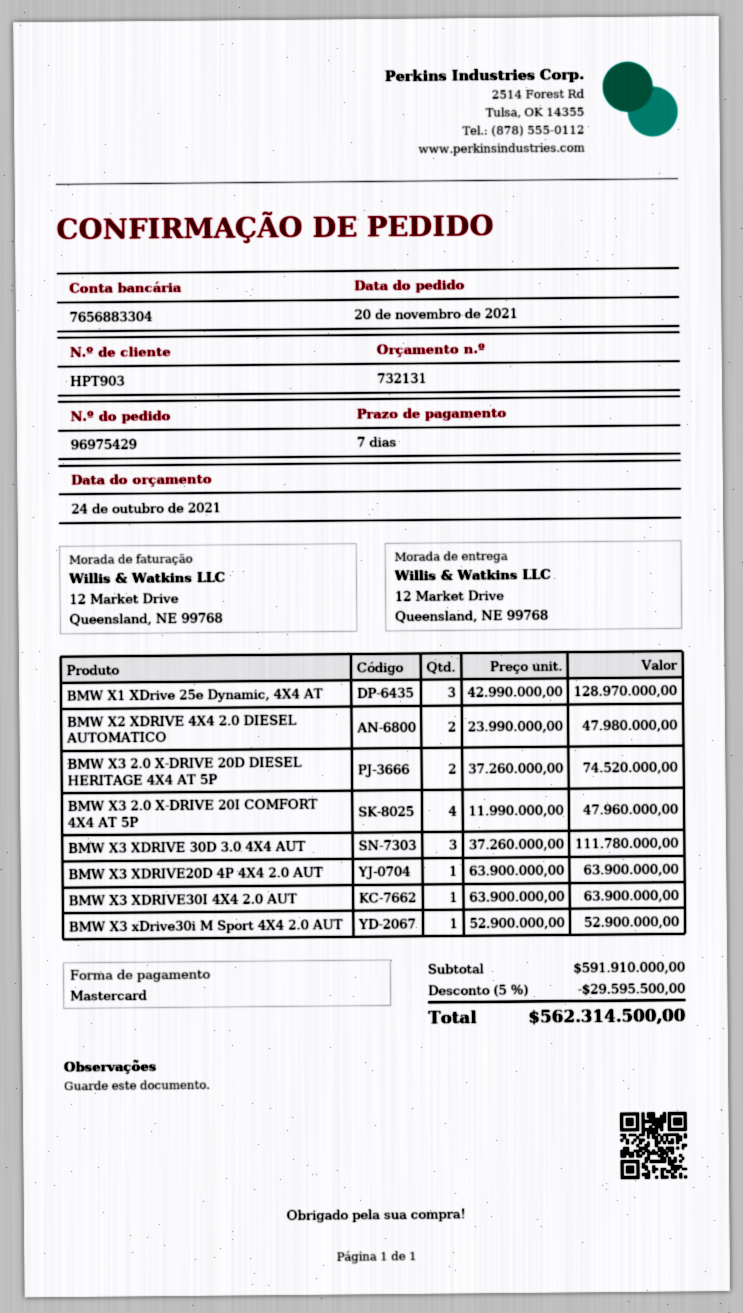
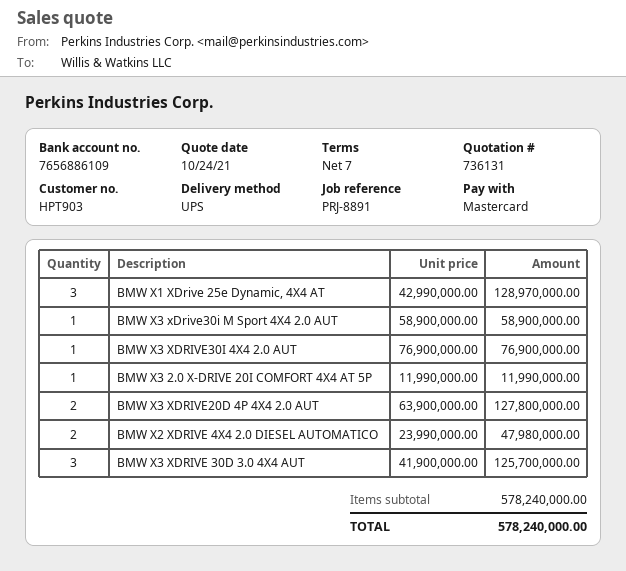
quote number: 732131 -> 736131
bank account: 7656883304 -> 7656886109
BMW X3 2.0 X-DRIVE 20D DIESEL HERITAGE 4X4 AT 5P: 2 x 37260000.00 = 74520000.00 -> none
BMW X3 2.0 X-DRIVE 20I COMFORT 4X4 AT 5P: 4 x 11990000.00 = 47960000.00 -> 1 x 11990000.00 = 11990000.00
BMW X3 XDRIVE 30D 3.0 4X4 AUT: 3 x 37260000.00 = 111780000.00 -> 3 x 41900000.00 = 125700000.00
BMW X3 XDRIVE20D 4P 4X4 2.0 AUT: 1 x 63900000.00 = 63900000.00 -> 2 x 63900000.00 = 127800000.00
BMW X3 XDRIVE30I 4X4 2.0 AUT: 1 x 63900000.00 = 63900000.00 -> 1 x 76900000.00 = 76900000.00
BMW X3 xDrive30i M Sport 4X4 2.0 AUT: 1 x 52900000.00 = 52900000.00 -> 1 x 58900000.00 = 58900000.00
subtotal: 591910000.00 -> 578240000.00
discount: 5% = 29595500.00 -> none
total: 562314500.00 -> 578240000.00

